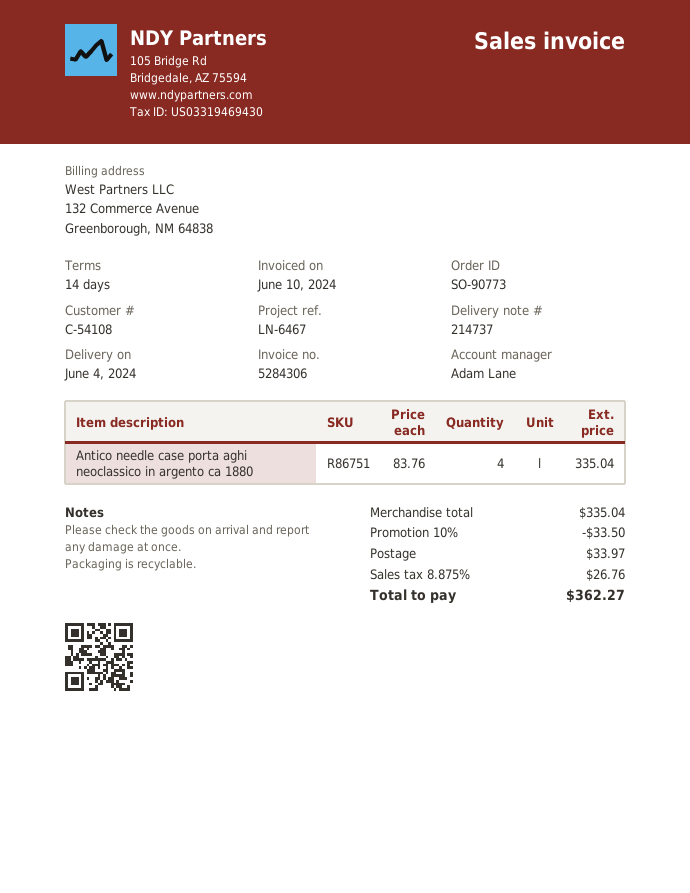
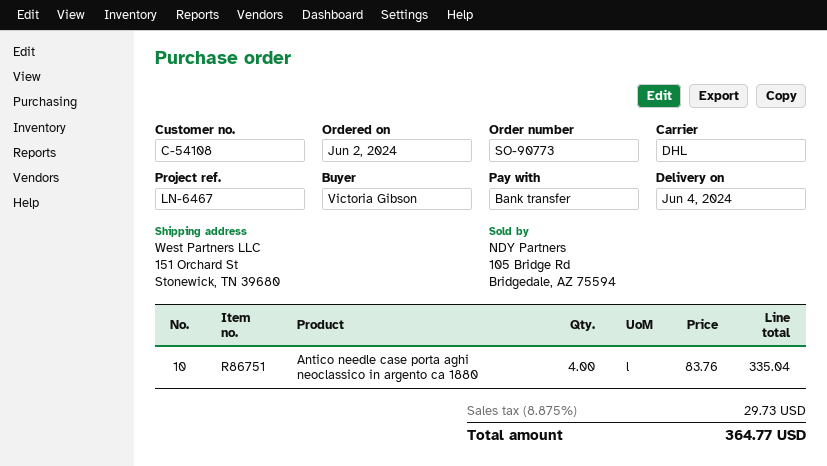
discount: 10% = 33.50 -> none
shipping: 33.97 -> none
tax: 8.875% = 26.76 -> 8.875% = 29.73
total: 362.27 -> 364.77

